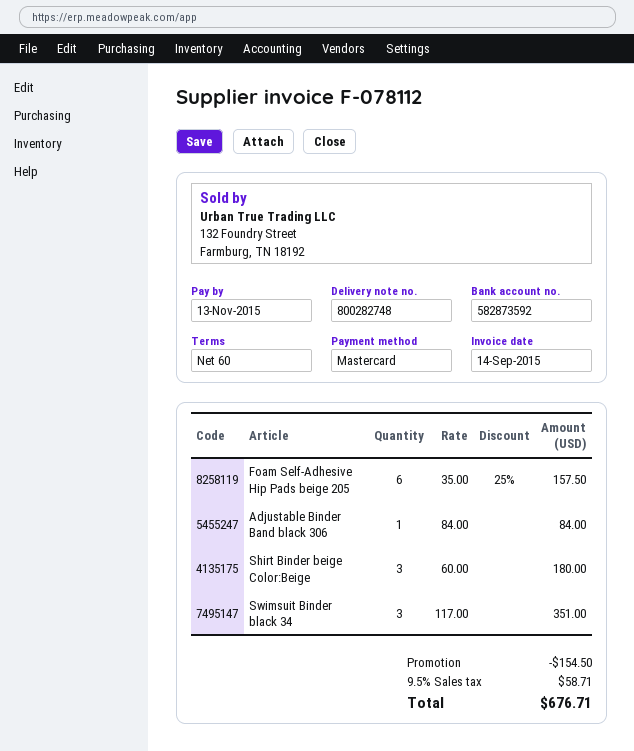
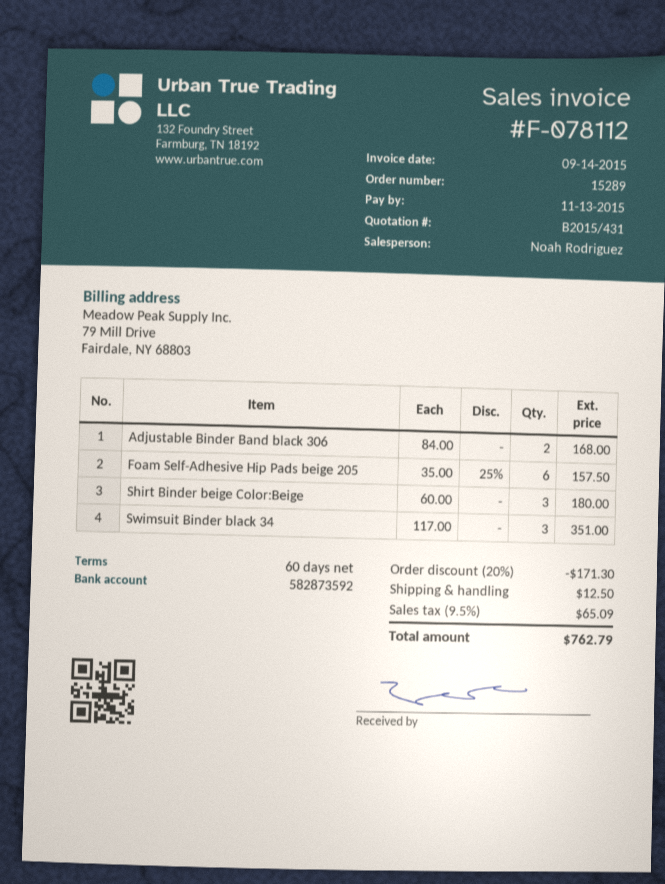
Adjustable Binder Band black 306: 1 x 84.00 = 84.00 -> 2 x 84.00 = 168.00
discount: 154.50 -> 171.30
shipping: none -> 12.50
tax: 9.5% = 58.71 -> 9.5% = 65.09
total: 676.71 -> 762.79

